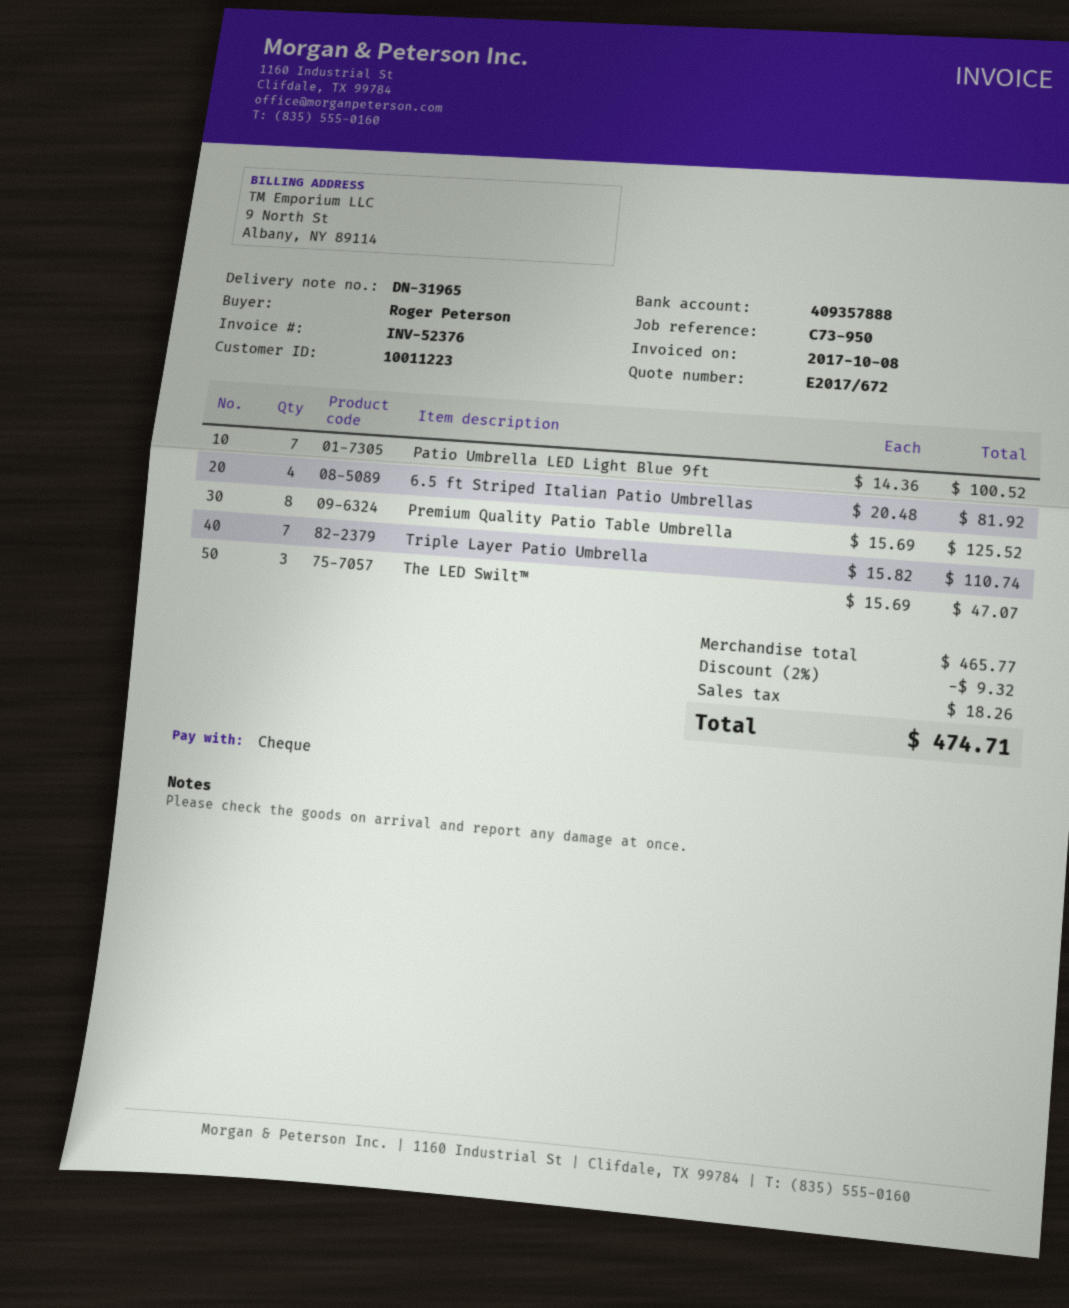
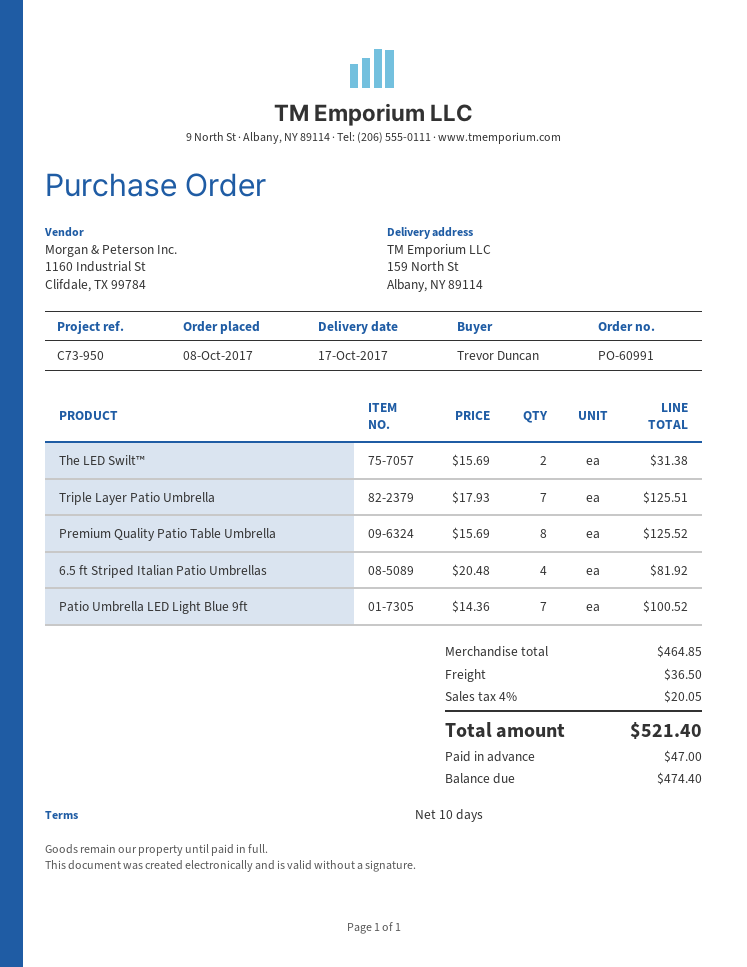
ordered by: Roger Peterson -> Trevor Duncan
Triple Layer Patio Umbrella: 7 x 15.82 = 110.74 -> 7 x 17.93 = 125.51
The LED Swilt™: 3 x 15.69 = 47.07 -> 2 x 15.69 = 31.38
subtotal: 465.77 -> 464.85
discount: 2% = 9.32 -> none
shipping: none -> 36.50
tax: 18.26 -> 20.05
total: 474.71 -> 521.40

